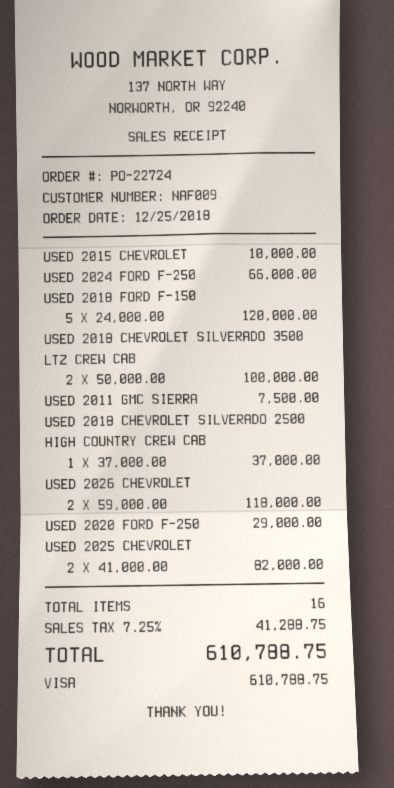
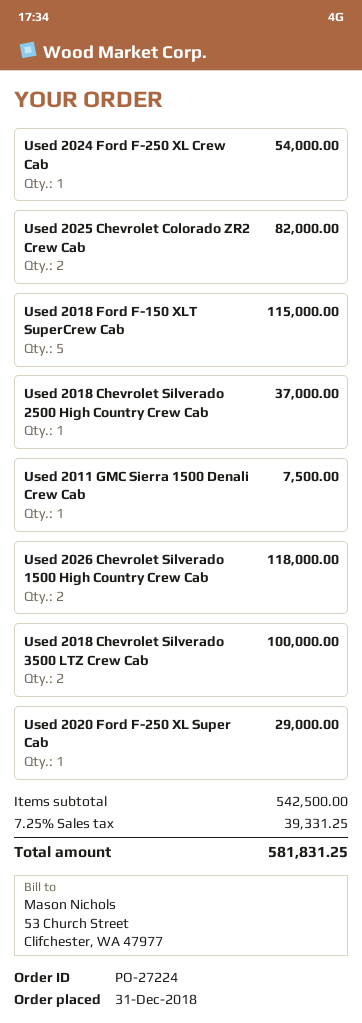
order number: PO-22724 -> PO-27224
order date: 2018-12-25 -> 2018-12-31
USED 2015 CHEVROLET: 1 for 10000.00 -> none
USED 2024 FORD F-250: 1 for 66000.00 -> 1 for 54000.00
USED 2018 FORD F-150: 5 for 120000.00 -> 5 for 115000.00
tax: 7.25% = 41288.75 -> 7.25% = 39331.25
total: 610788.75 -> 581831.25

